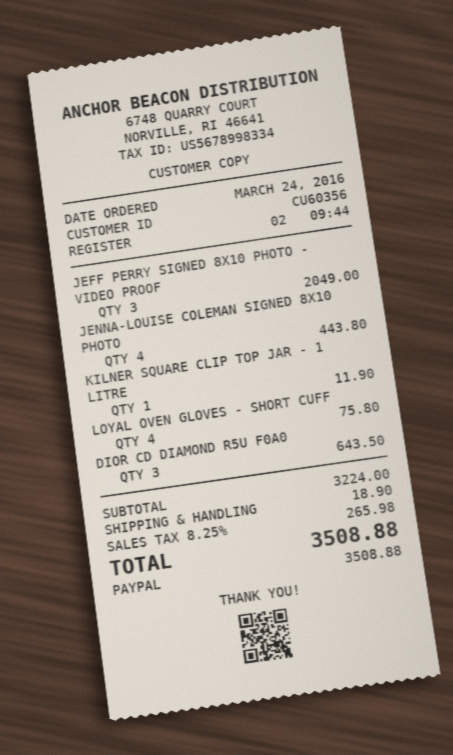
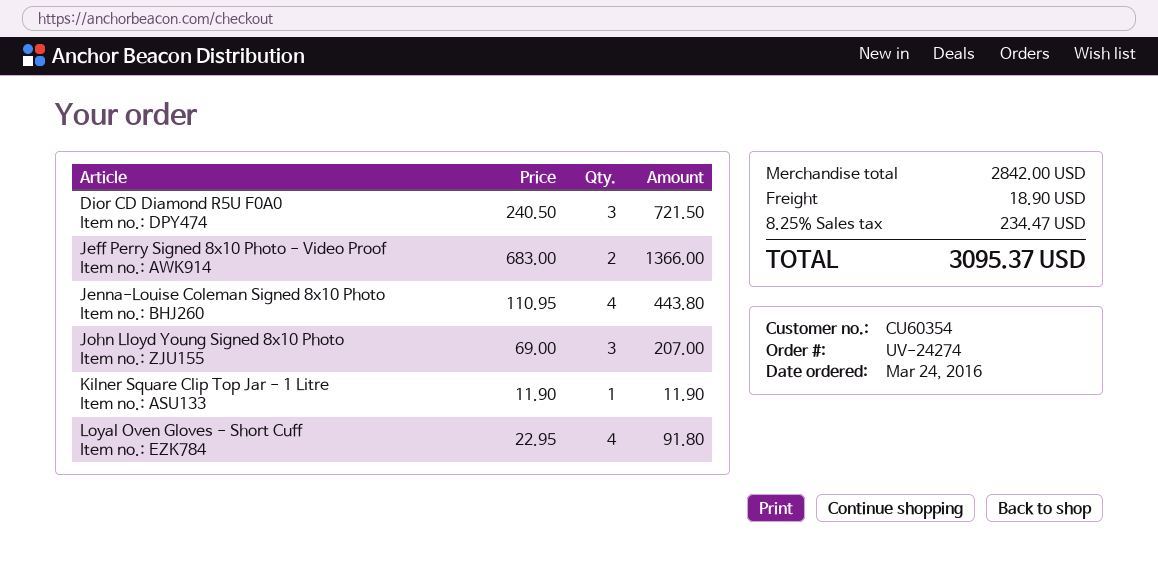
customer number: CU60356 -> CU60354
JEFF PERRY SIGNED 8X10 PHOTO - VIDEO PROOF: 3 for 2049.00 -> 2 for 1366.00
LOYAL OVEN GLOVES - SHORT CUFF: 4 for 75.80 -> 4 for 91.80
DIOR CD DIAMOND R5U F0A0: 3 for 643.50 -> 3 for 721.50
John Lloyd Young Signed 8x10 Photo: none -> 3 for 207.00
subtotal: 3224.00 -> 2842.00
tax: 8.25% = 265.98 -> 8.25% = 234.47
total: 3508.88 -> 3095.37

